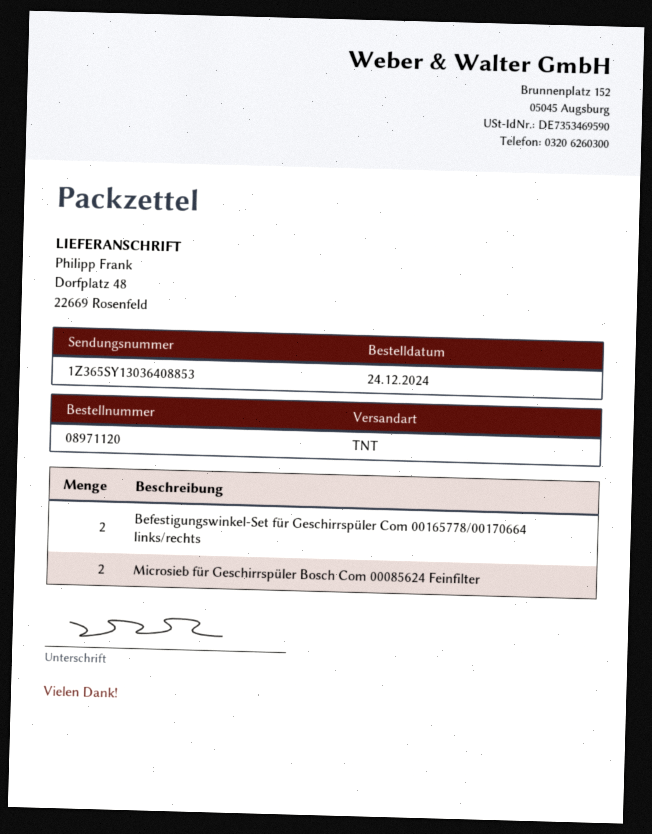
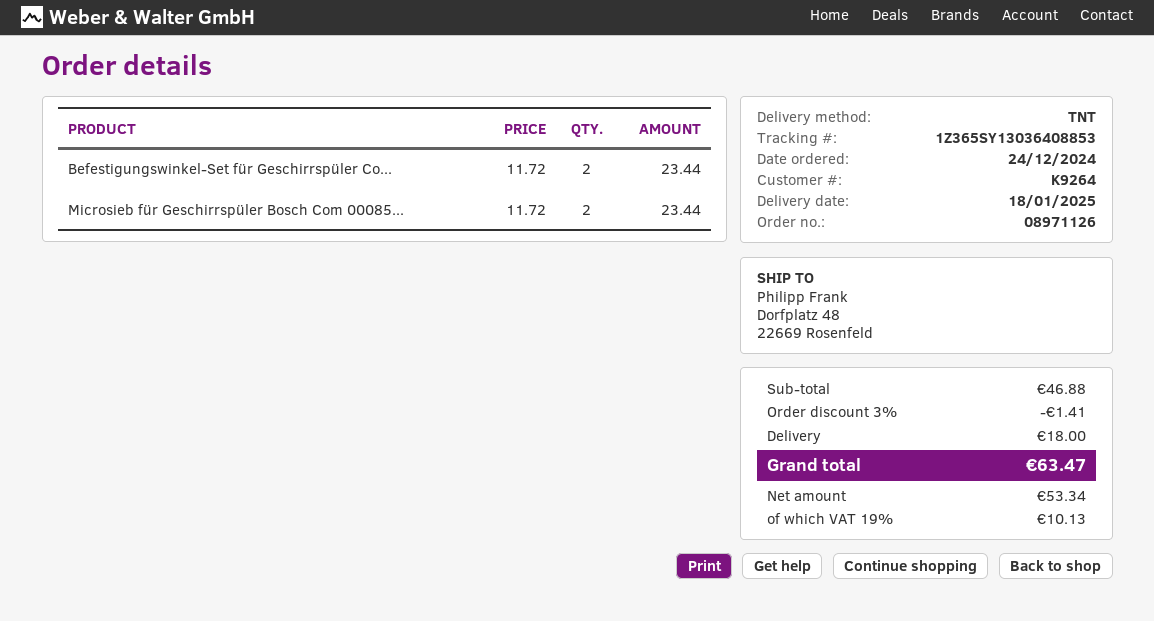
order number: 08971120 -> 08971126

